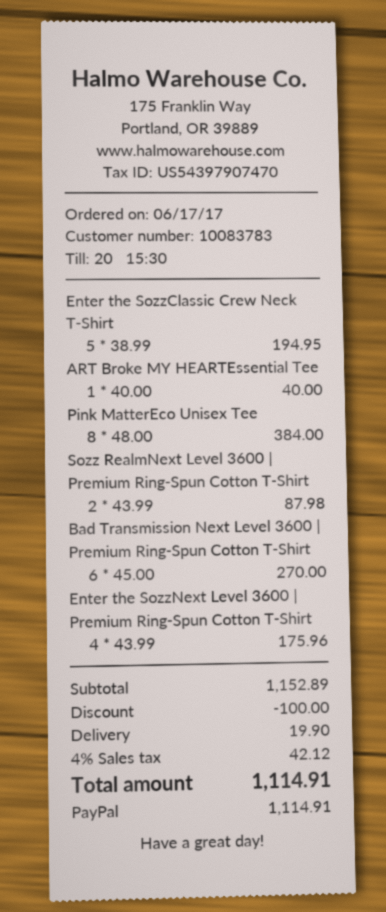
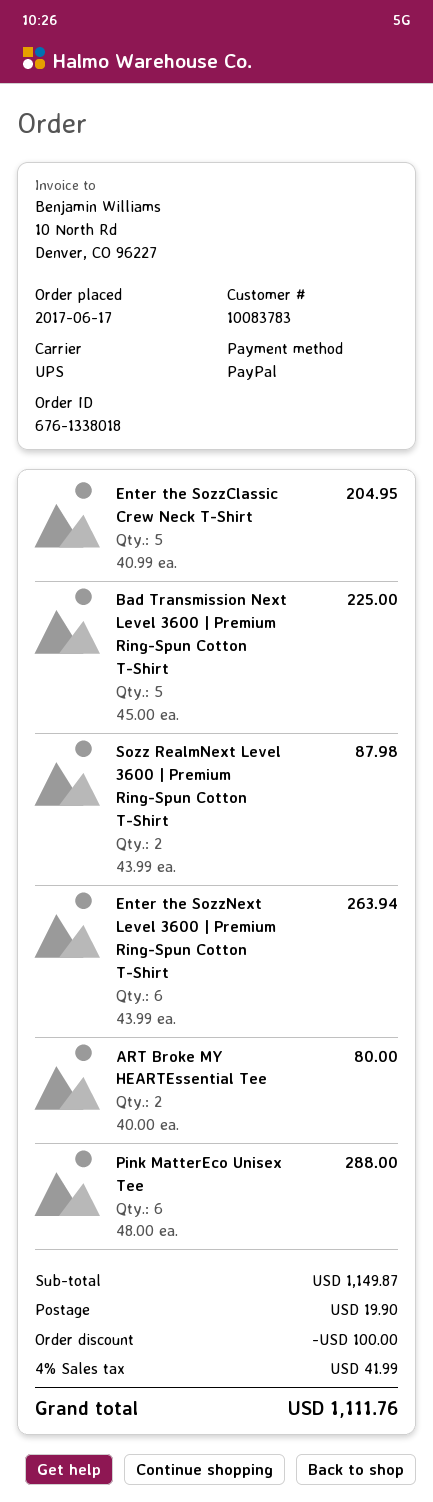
Enter the SozzClassic Crew Neck T-Shirt: 5 x 38.99 = 194.95 -> 5 x 40.99 = 204.95
ART Broke MY HEARTEssential Tee: 1 x 40.00 = 40.00 -> 2 x 40.00 = 80.00
Pink MatterEco Unisex Tee: 8 x 48.00 = 384.00 -> 6 x 48.00 = 288.00
Bad Transmission Next Level 3600 | Premium Ring-Spun Cotton T-Shirt: 6 x 45.00 = 270.00 -> 5 x 45.00 = 225.00
Enter the SozzNext Level 3600 | Premium Ring-Spun Cotton T-Shirt: 4 x 43.99 = 175.96 -> 6 x 43.99 = 263.94
subtotal: 1152.89 -> 1149.87
tax: 4% = 42.12 -> 4% = 41.99
total: 1114.91 -> 1111.76

